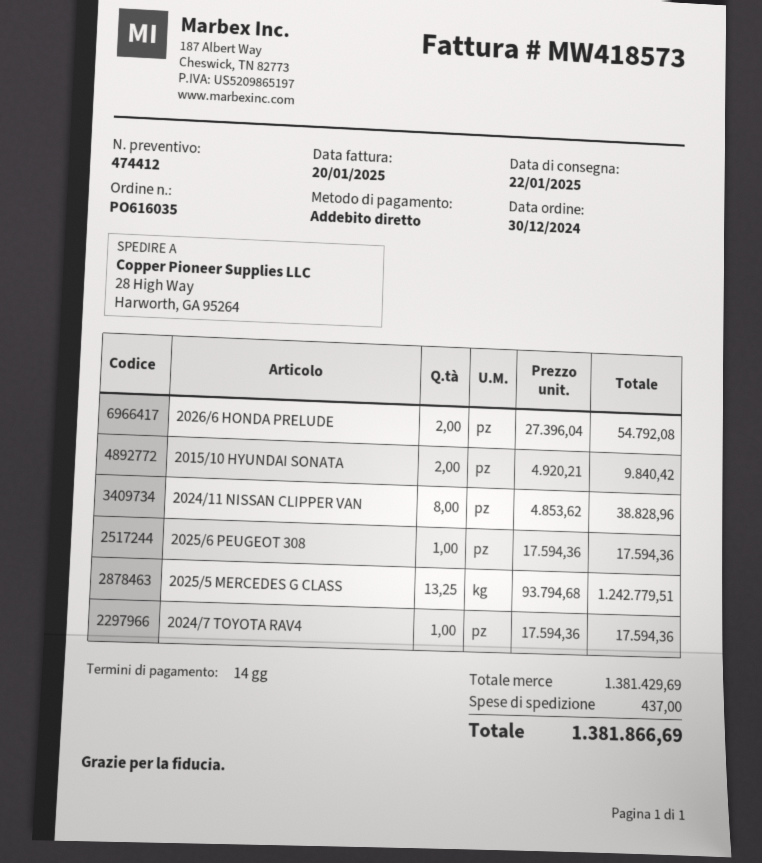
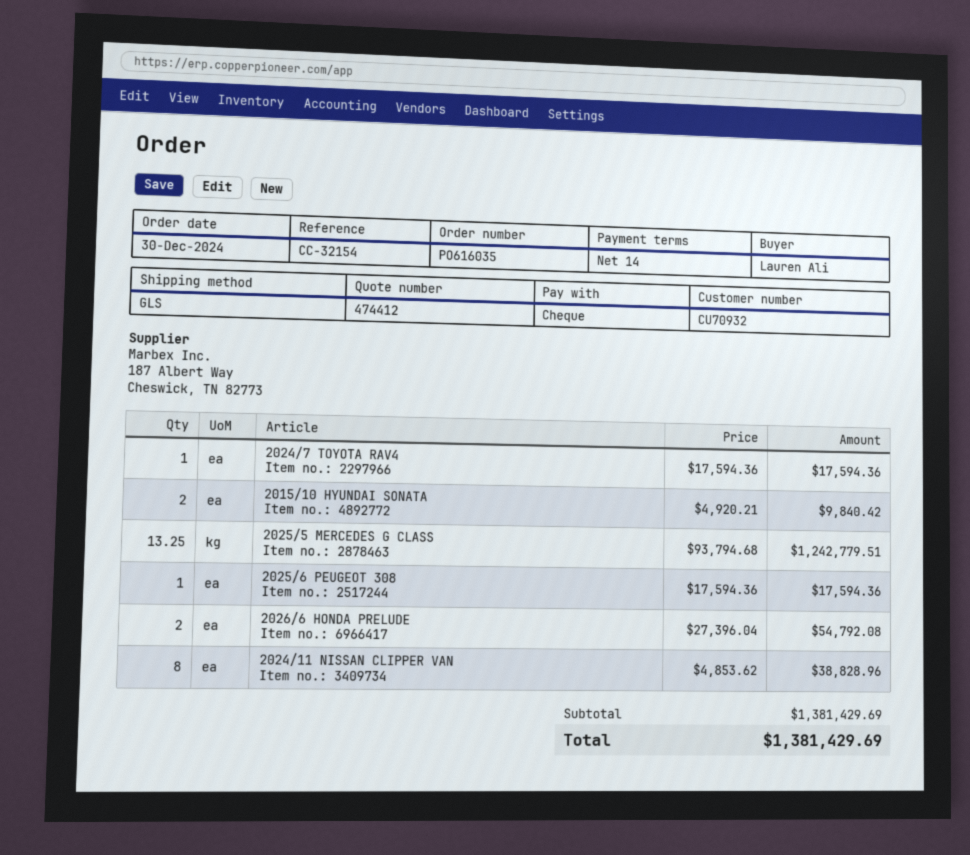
payment method: direct debit -> cheque
shipping: 437.00 -> none
total: 1381866.69 -> 1381429.69

